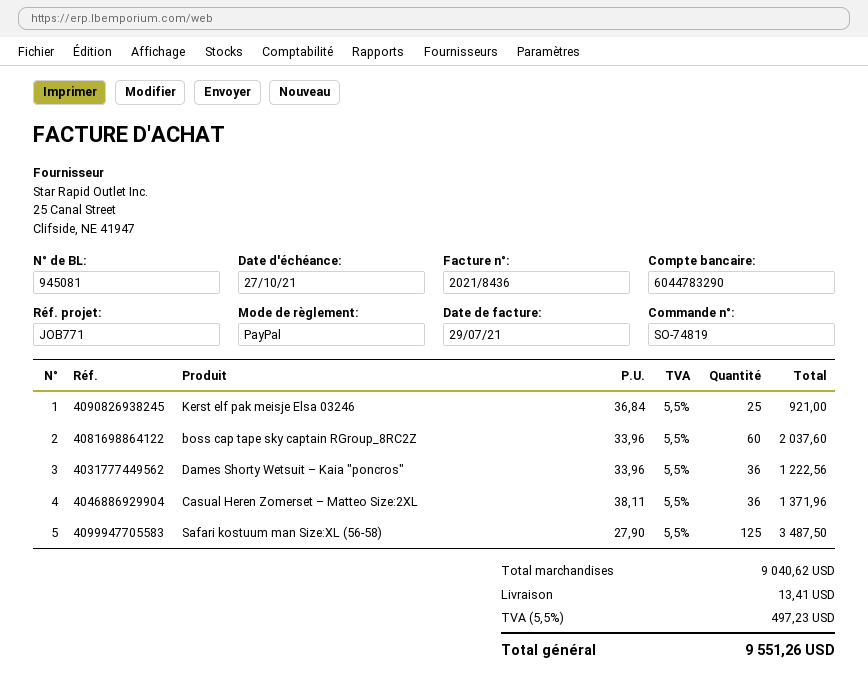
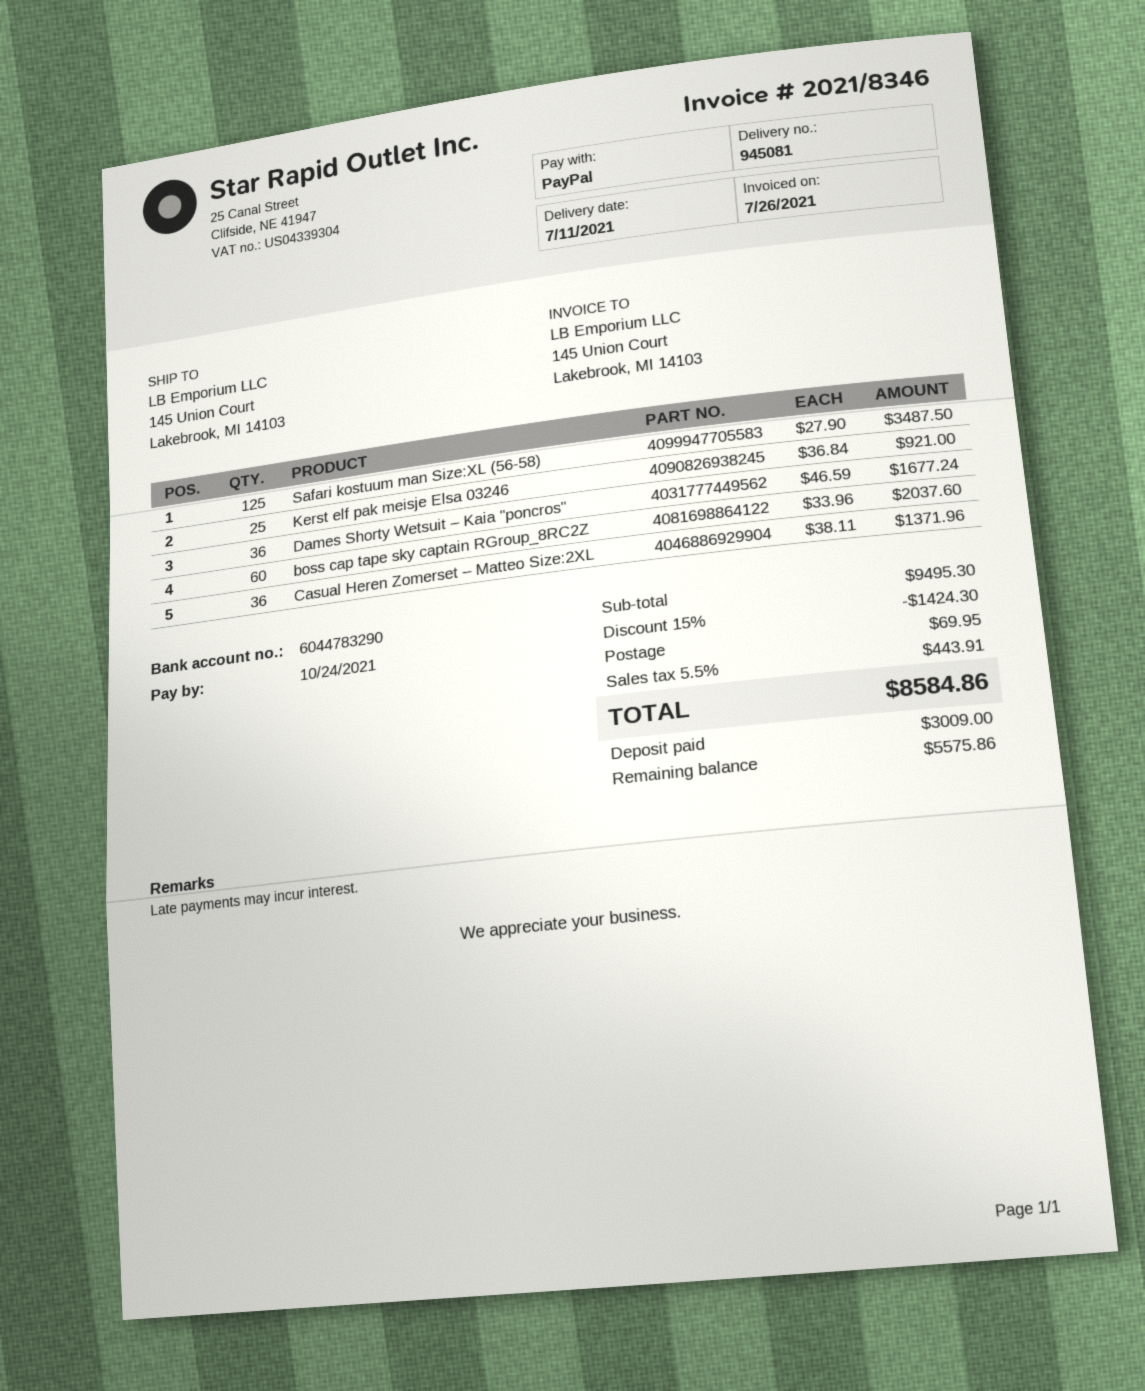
invoice number: 2021/8436 -> 2021/8346
invoice date: 2021-07-29 -> 2021-07-26
due date: 2021-10-27 -> 2021-10-24
Dames Shorty Wetsuit – Kaia "poncros": 36 x 33.96 = 1222.56 -> 36 x 46.59 = 1677.24
subtotal: 9040.62 -> 9495.30
discount: none -> 15% = 1424.30
shipping: 13.41 -> 69.95
tax: 5.5% = 497.23 -> 5.5% = 443.91
total: 9551.26 -> 8584.86

